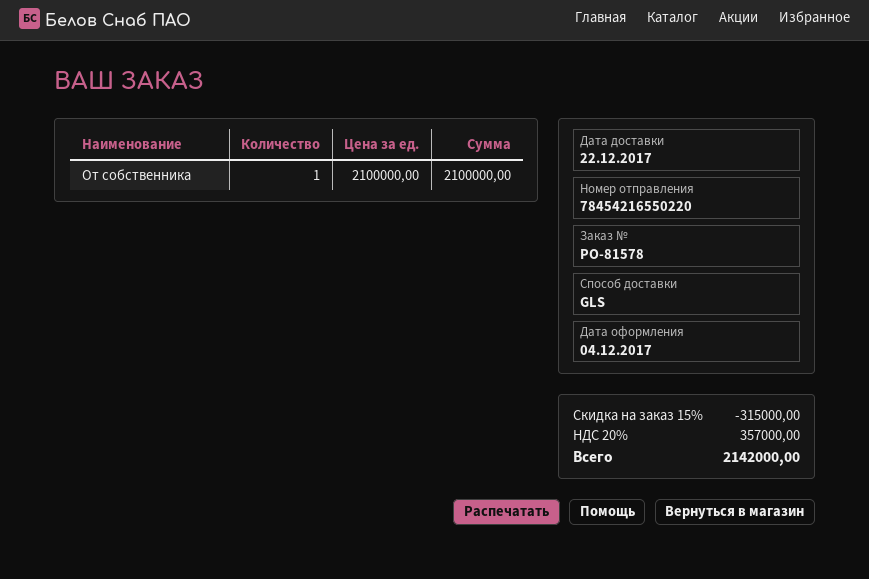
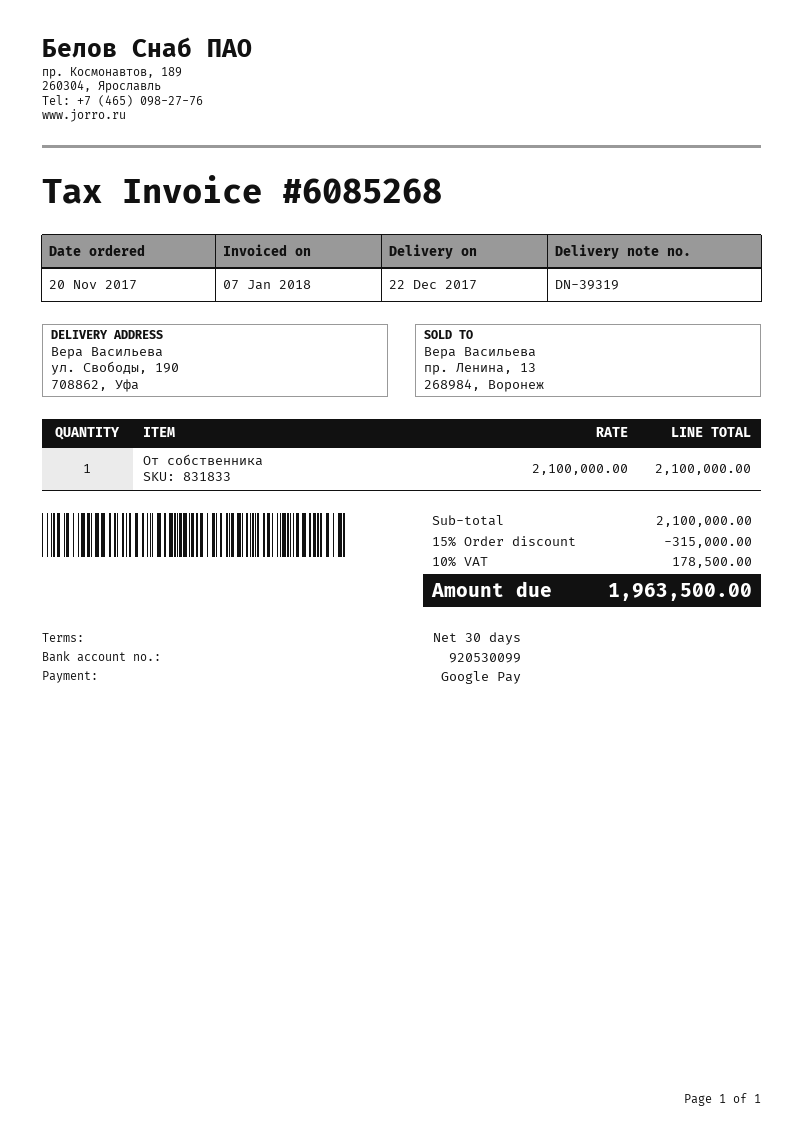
order date: 2017-12-04 -> 2017-11-20
tax: 20% = 357000.00 -> 10% = 178500.00
total: 2142000.00 -> 1963500.00

